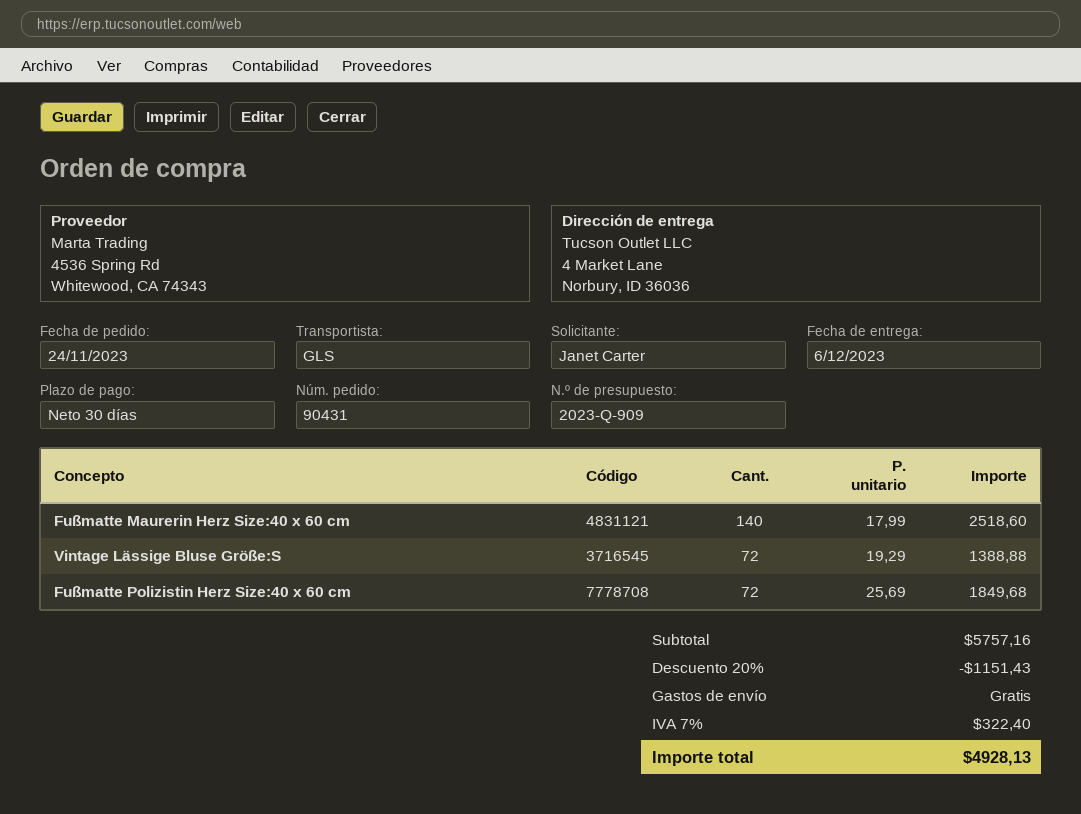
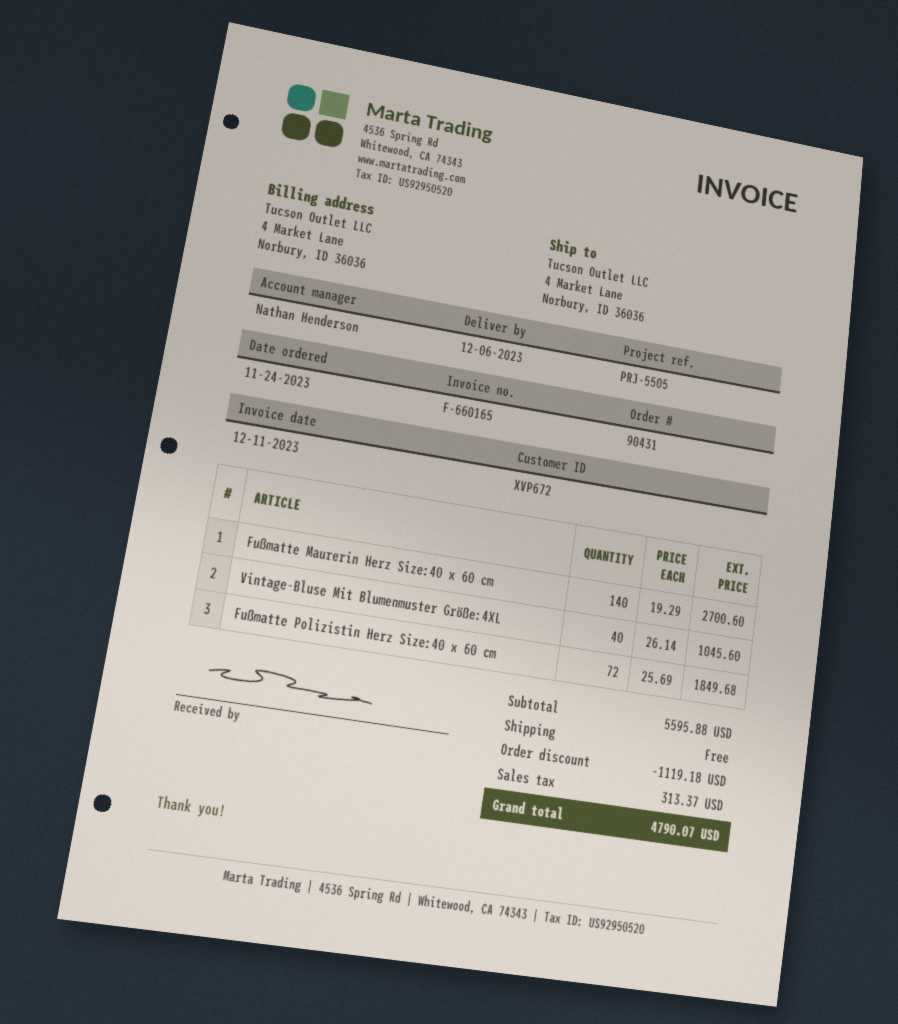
Fußmatte Maurerin Herz Size:40 x 60 cm: 140 x 17.99 = 2518.60 -> 140 x 19.29 = 2700.60
Vintage Lässige Bluse Größe:S: 72 x 19.29 = 1388.88 -> none
Vintage-Bluse Mit Blumenmuster Größe:4XL: none -> 40 x 26.14 = 1045.60
subtotal: 5757.16 -> 5595.88
discount: 1151.43 -> 1119.18
tax: 322.40 -> 313.37
total: 4928.13 -> 4790.07

